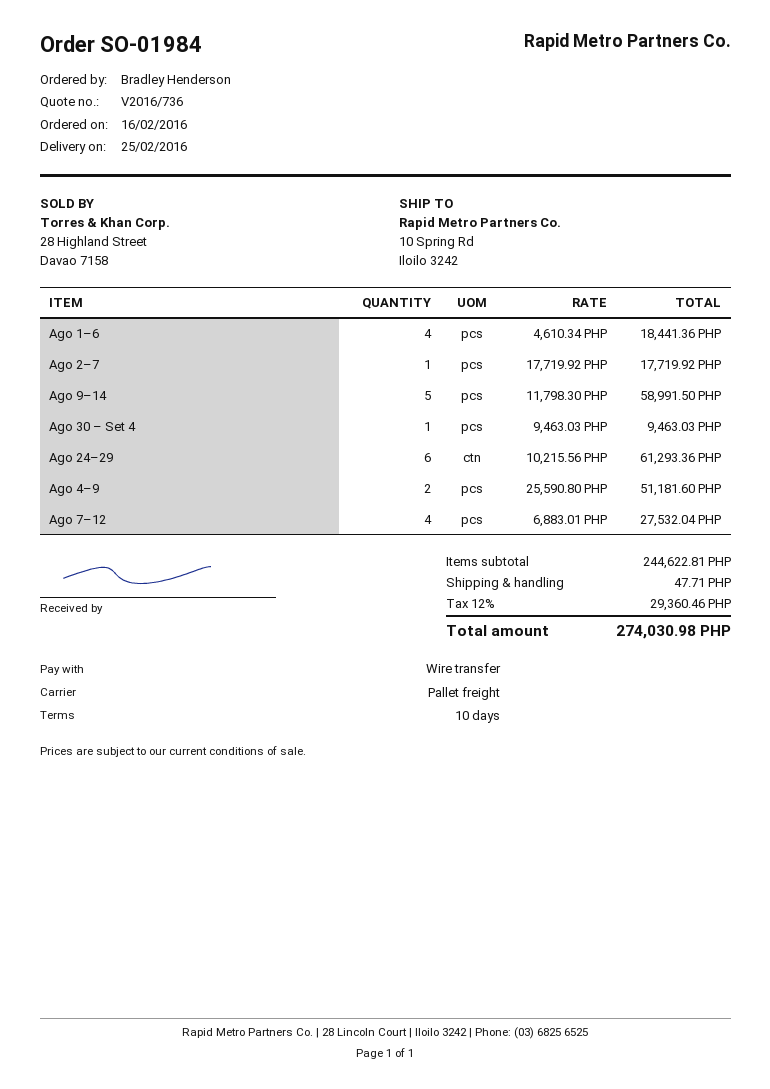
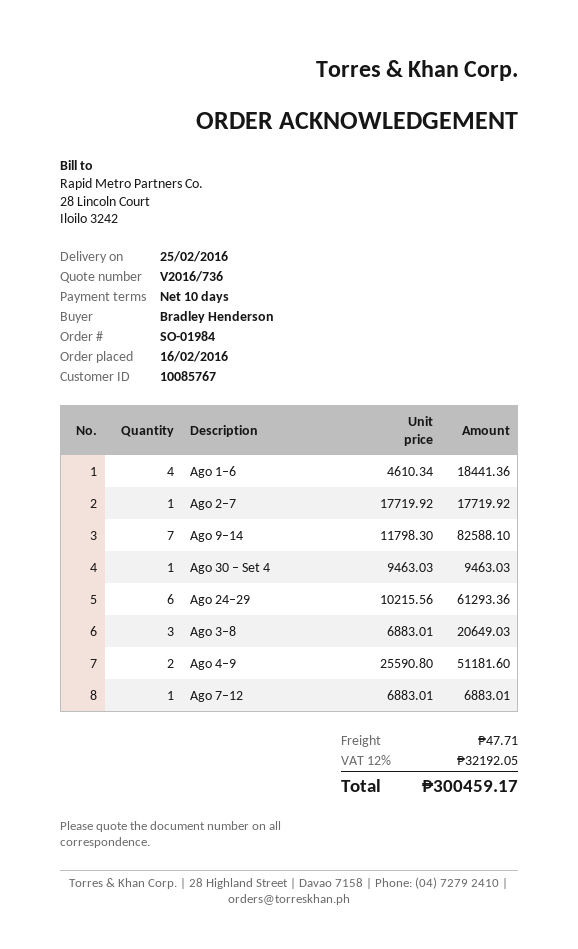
Ago 9–14: 5 x 11798.30 = 58991.50 -> 7 x 11798.30 = 82588.10
Ago 7–12: 4 x 6883.01 = 27532.04 -> 1 x 6883.01 = 6883.01
Ago 3–8: none -> 3 x 6883.01 = 20649.03
tax: 12% = 29360.46 -> 12% = 32192.05
total: 274030.98 -> 300459.17

